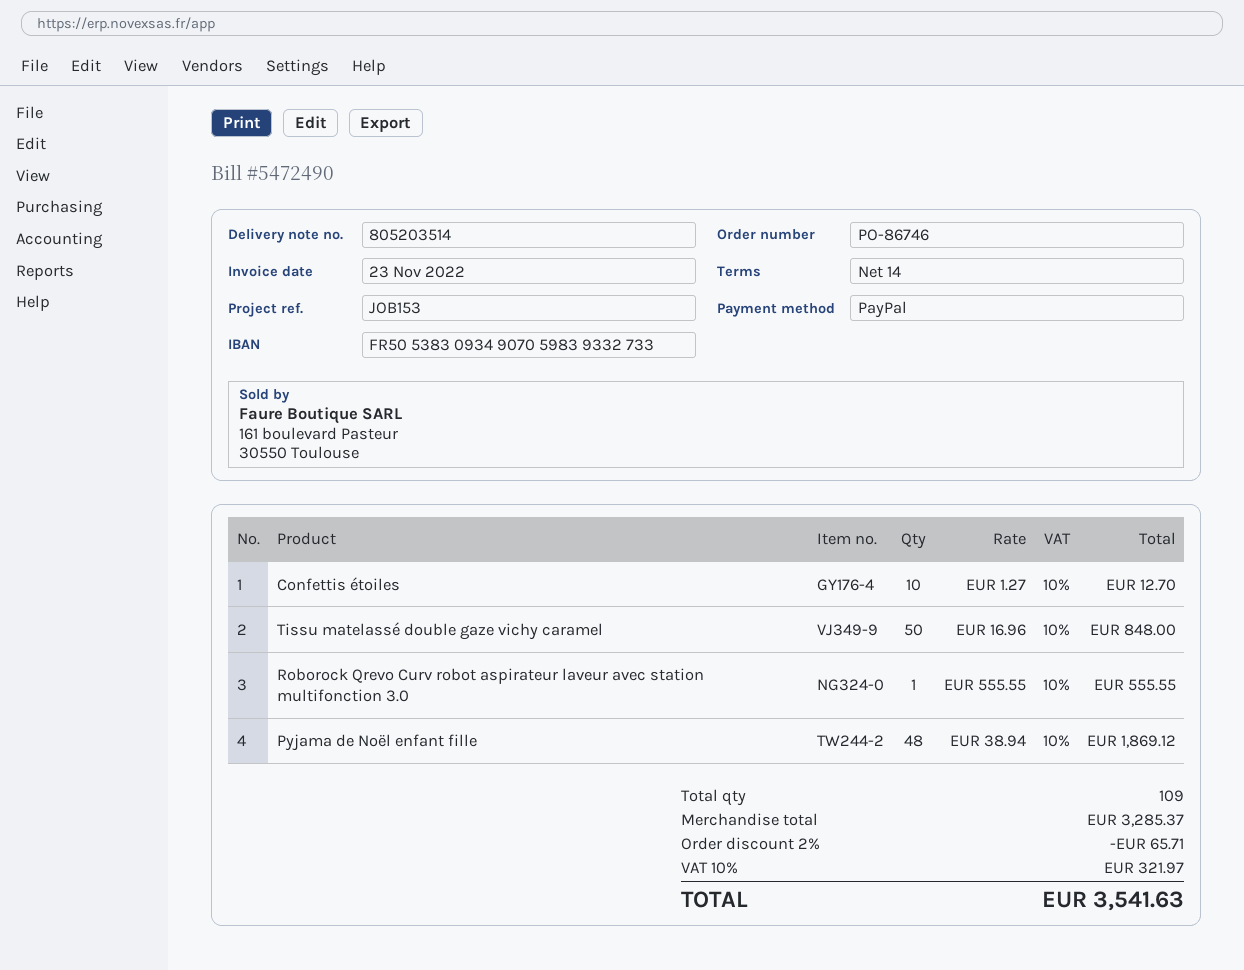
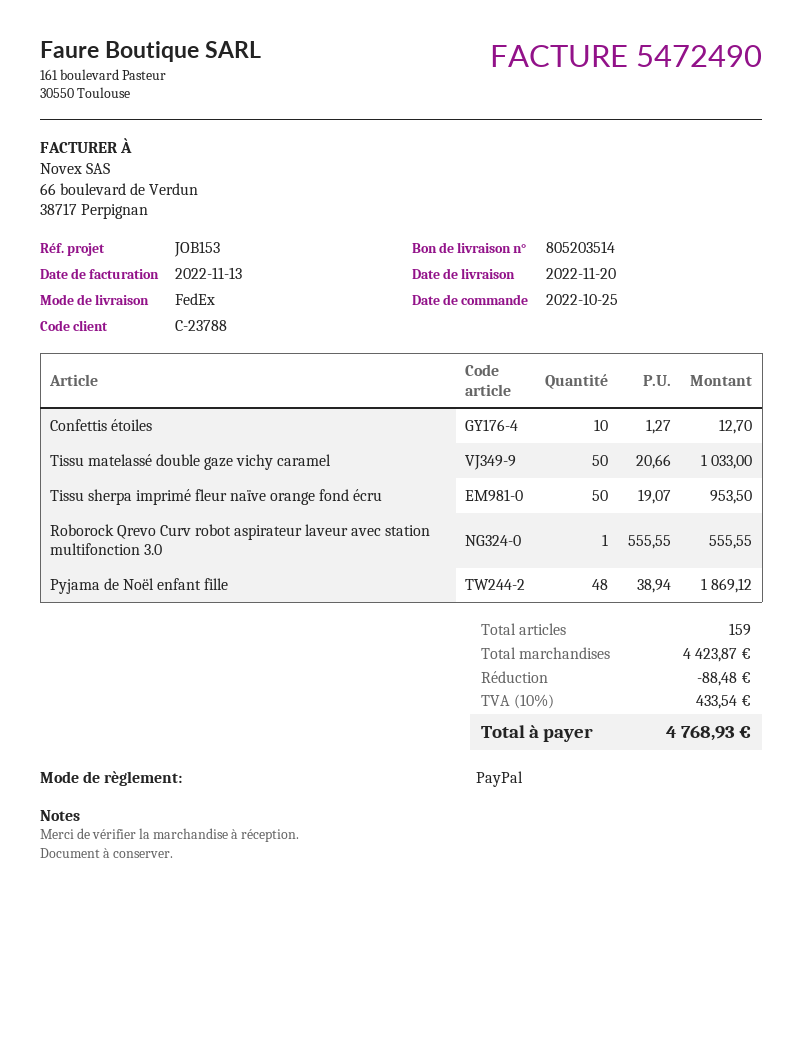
invoice date: 2022-11-23 -> 2022-11-13
Tissu matelassé double gaze vichy caramel: 50 x 16.96 = 848.00 -> 50 x 20.66 = 1033.00
Tissu sherpa imprimé fleur naïve orange fond écru: none -> 50 x 19.07 = 953.50
total quantity: 109 -> 159
subtotal: 3285.37 -> 4423.87
discount: 65.71 -> 88.48
tax: 10% = 321.97 -> 10% = 433.54
total: 3541.63 -> 4768.93

